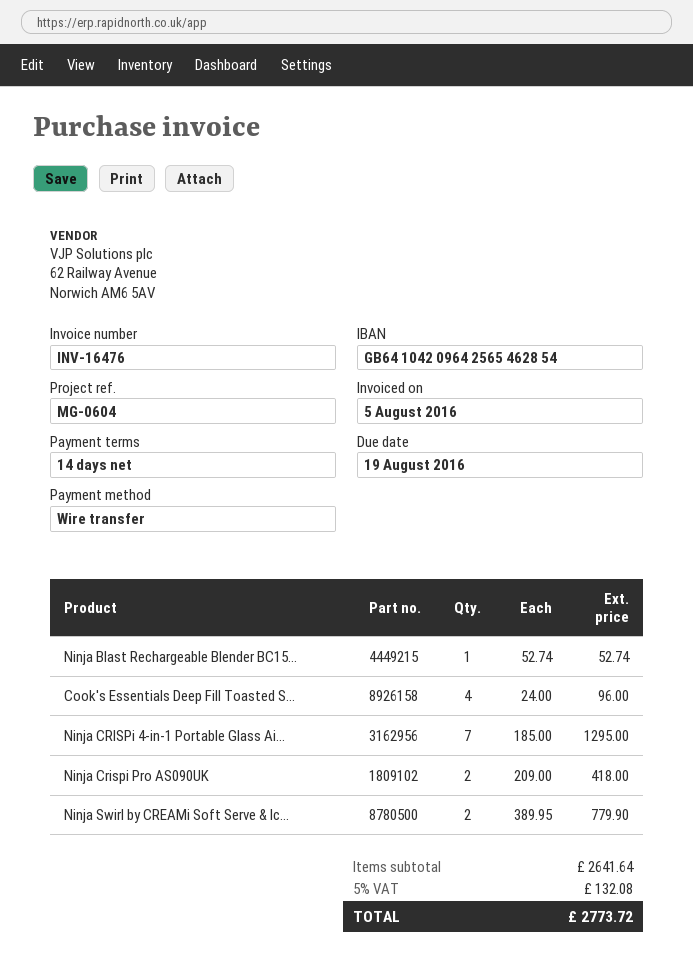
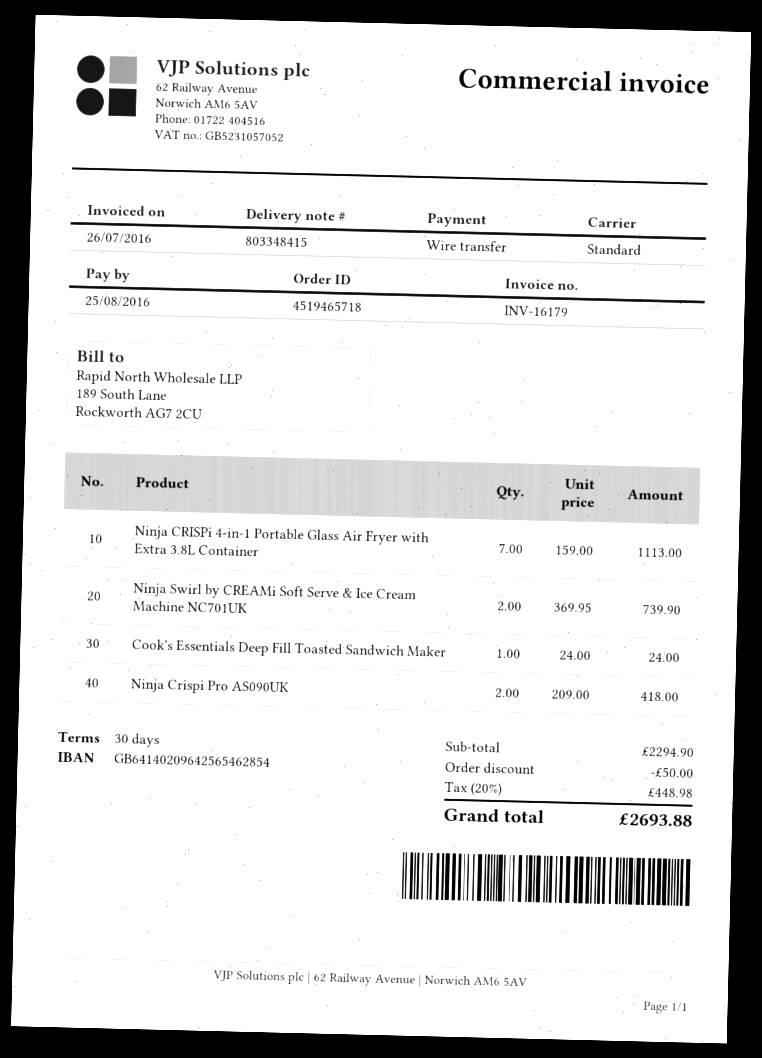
invoice number: INV-16476 -> INV-16179
invoice date: 2016-08-05 -> 2016-07-26
payment terms: 14 days -> 30 days
due date: 2016-08-19 -> 2016-08-25
bank account: GB64104209642565462854 -> GB64140209642565462854
Ninja Blast Rechargeable Blender BC15...: 1 x 52.74 = 52.74 -> none
Cook's Essentials Deep Fill Toasted S...: 4 x 24.00 = 96.00 -> 1 x 24.00 = 24.00
Ninja CRISPi 4-in-1 Portable Glass Ai...: 7 x 185.00 = 1295.00 -> 7 x 159.00 = 1113.00
Ninja Swirl by CREAMi Soft Serve & Ic...: 2 x 389.95 = 779.90 -> 2 x 369.95 = 739.90
subtotal: 2641.64 -> 2294.90
discount: none -> 50.00
tax: 5% = 132.08 -> 20% = 448.98
total: 2773.72 -> 2693.88

